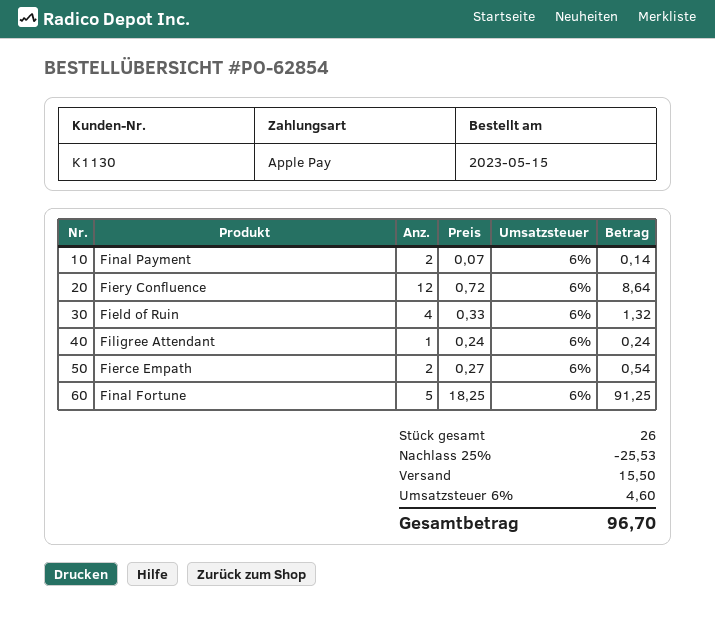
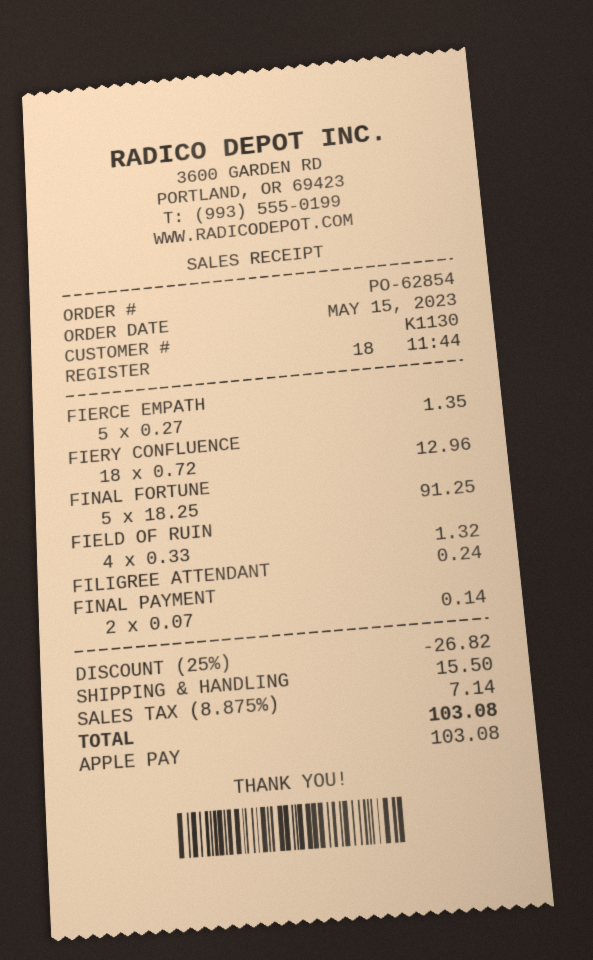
Fiery Confluence: 12 x 0.72 = 8.64 -> 18 x 0.72 = 12.96
Fierce Empath: 2 x 0.27 = 0.54 -> 5 x 0.27 = 1.35
discount: 25% = 25.53 -> 25% = 26.82
tax: 6% = 4.60 -> 8.875% = 7.14
total: 96.70 -> 103.08

